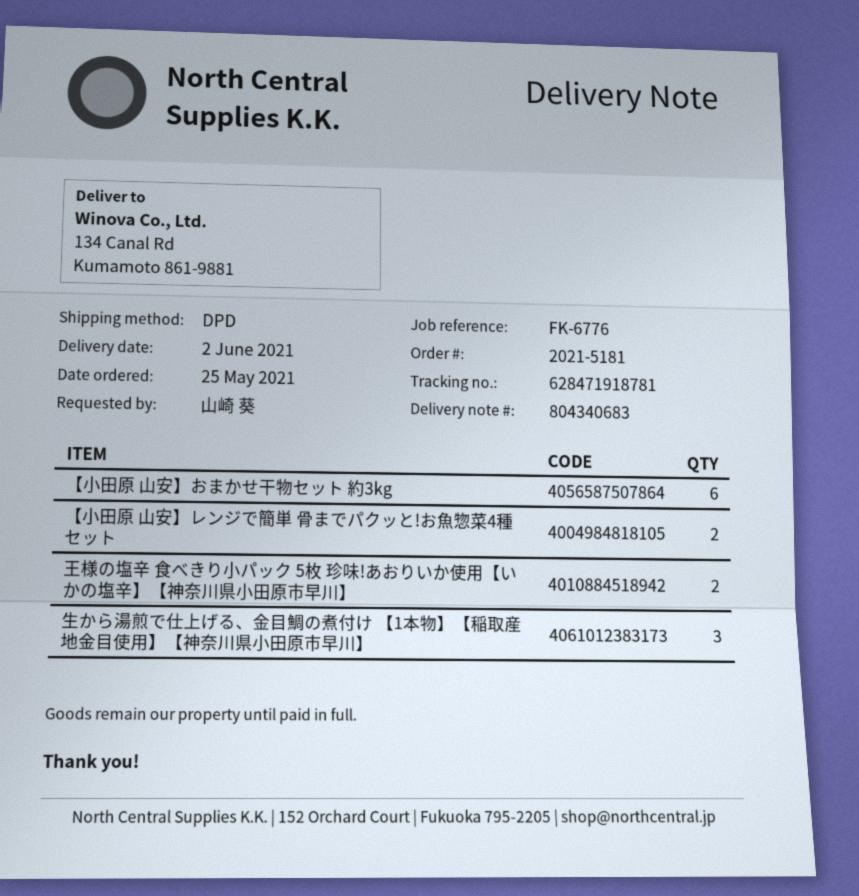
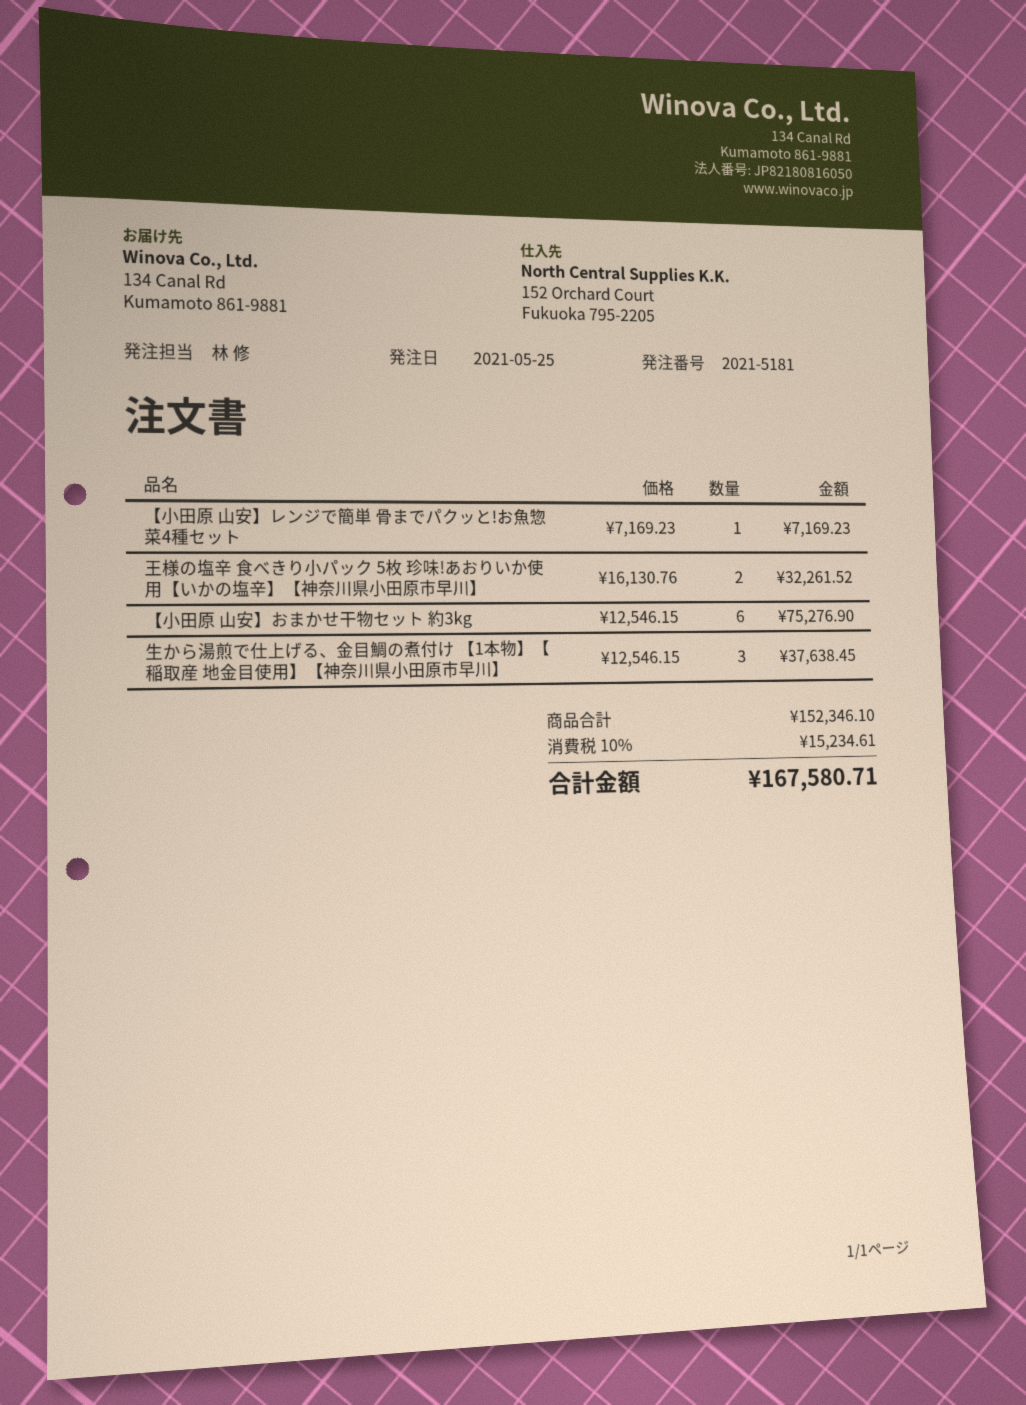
ordered by: 山崎 葵 -> 林 修
【小田原 山安】レンジで簡単 骨までパクッと!お魚惣菜4種セット: 2 -> 1

